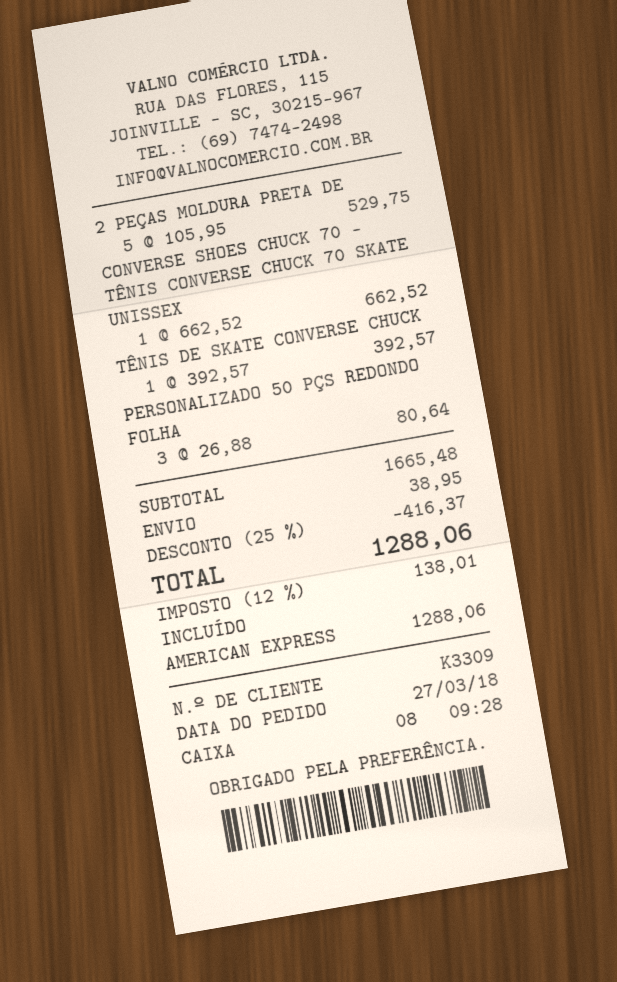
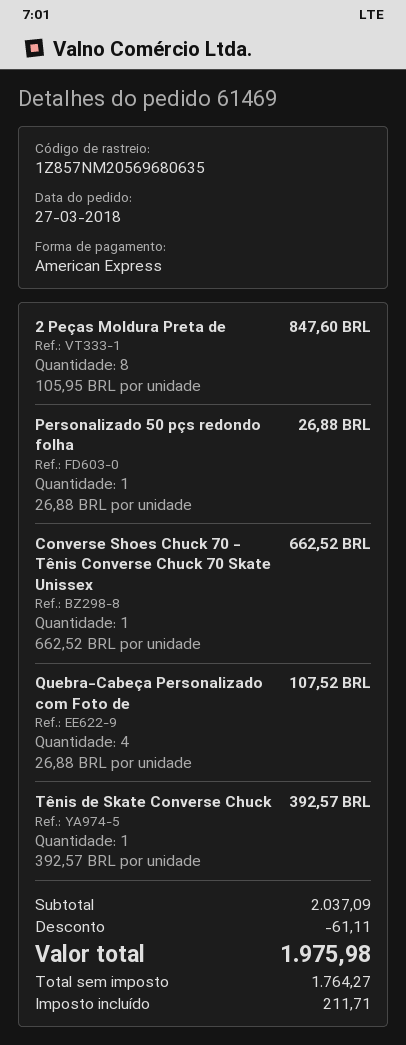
2 PEÇAS MOLDURA PRETA DE: 5 x 105.95 = 529.75 -> 8 x 105.95 = 847.60
PERSONALIZADO 50 PÇS REDONDO FOLHA: 3 x 26.88 = 80.64 -> 1 x 26.88 = 26.88
Quebra-Cabeça Personalizado com Foto de: none -> 4 x 26.88 = 107.52
subtotal: 1665.48 -> 2037.09
discount: 416.37 -> 61.11
shipping: 38.95 -> none
tax: 138.01 -> 211.71
total: 1288.06 -> 1975.98

